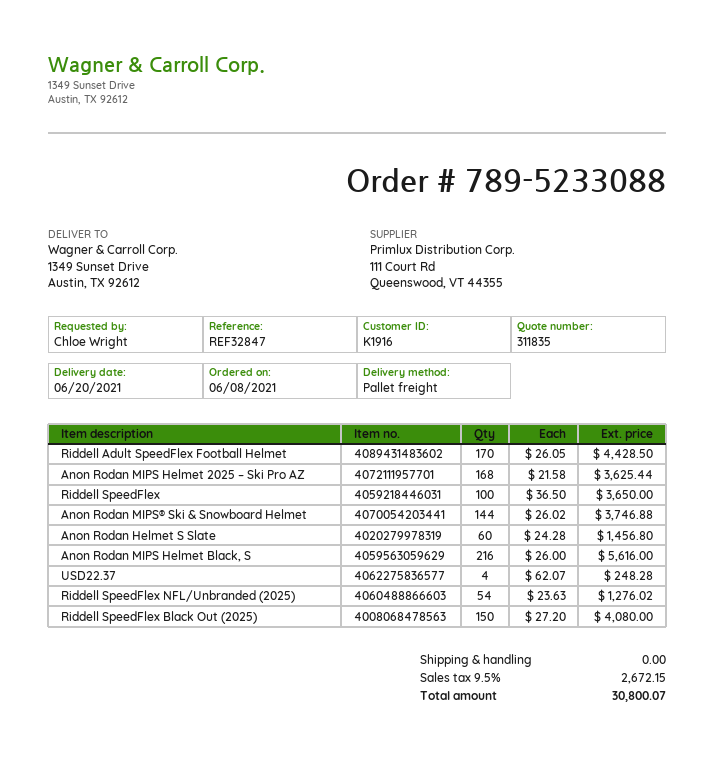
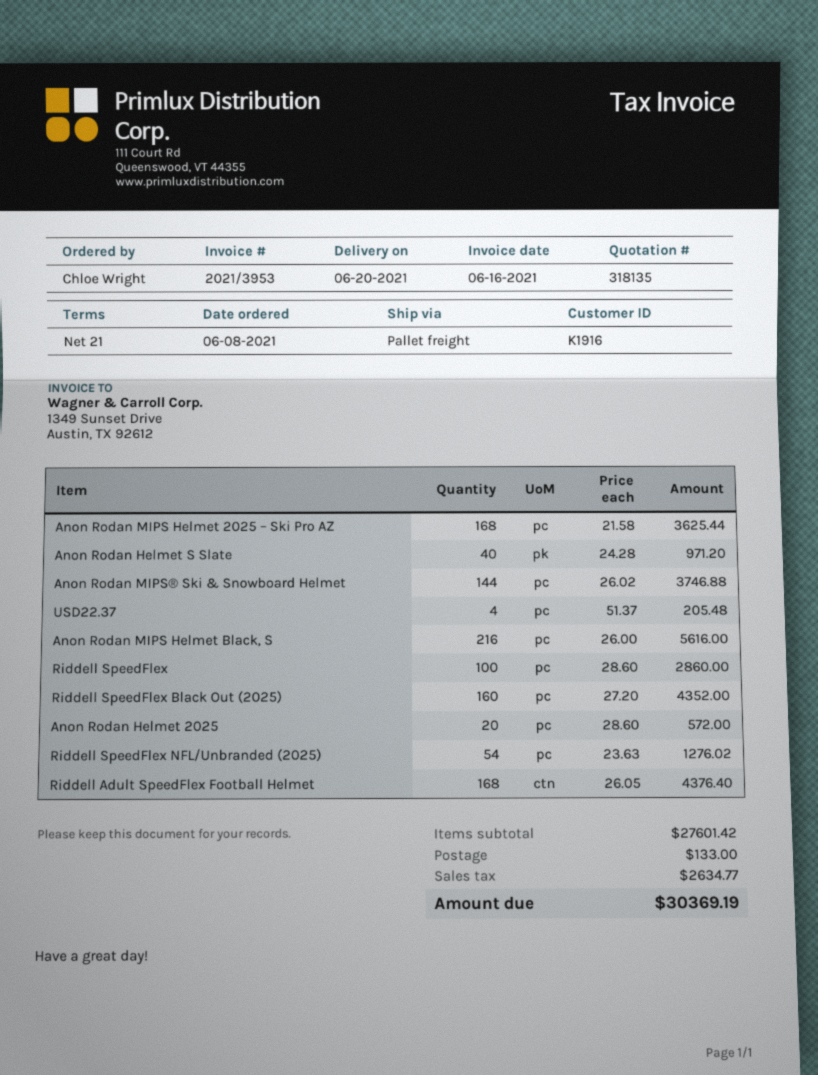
quote number: 311835 -> 318135
Riddell Adult SpeedFlex Football Helmet: 170 x 26.05 = 4428.50 -> 168 x 26.05 = 4376.40
Riddell SpeedFlex: 100 x 36.50 = 3650.00 -> 100 x 28.60 = 2860.00
Anon Rodan Helmet S Slate: 60 x 24.28 = 1456.80 -> 40 x 24.28 = 971.20
USD22.37: 4 x 62.07 = 248.28 -> 4 x 51.37 = 205.48
Riddell SpeedFlex Black Out (2025): 150 x 27.20 = 4080.00 -> 160 x 27.20 = 4352.00
Anon Rodan Helmet 2025: none -> 20 x 28.60 = 572.00
shipping: 0.00 -> 133.00
tax: 2672.15 -> 2634.77
total: 30800.07 -> 30369.19

